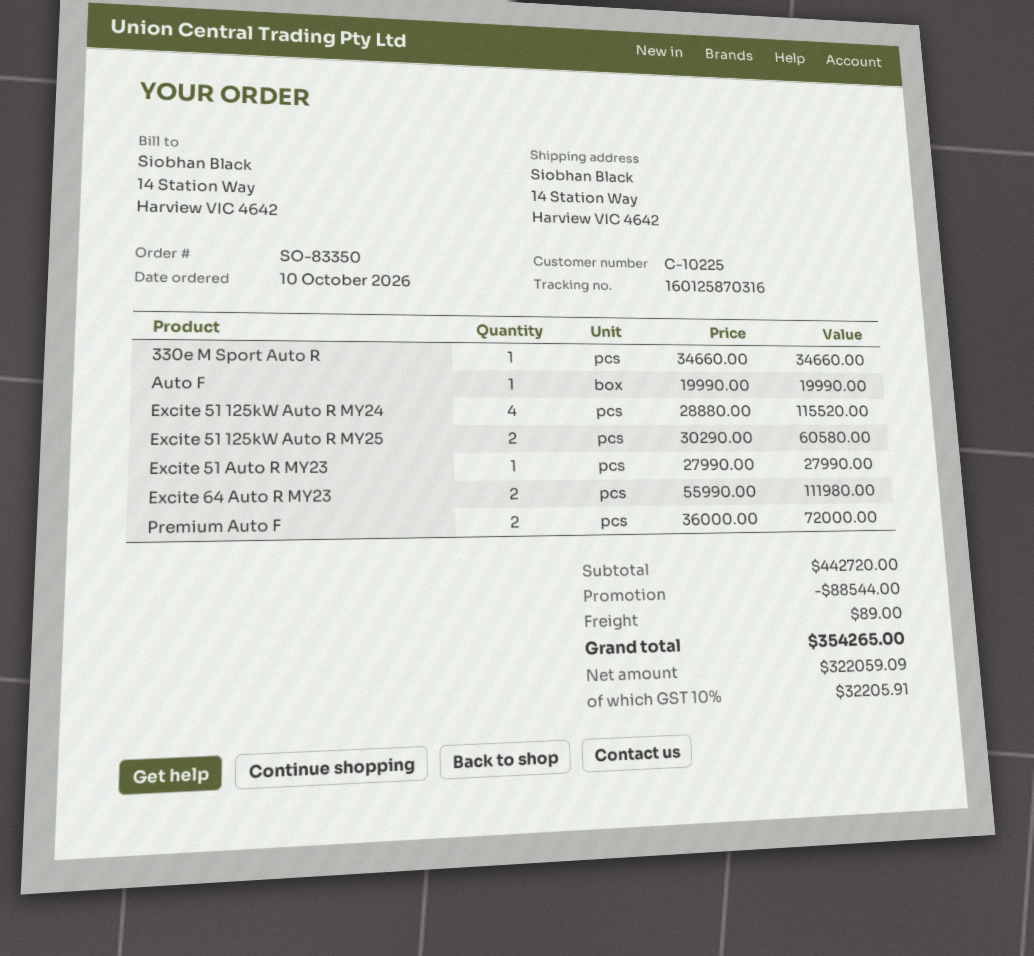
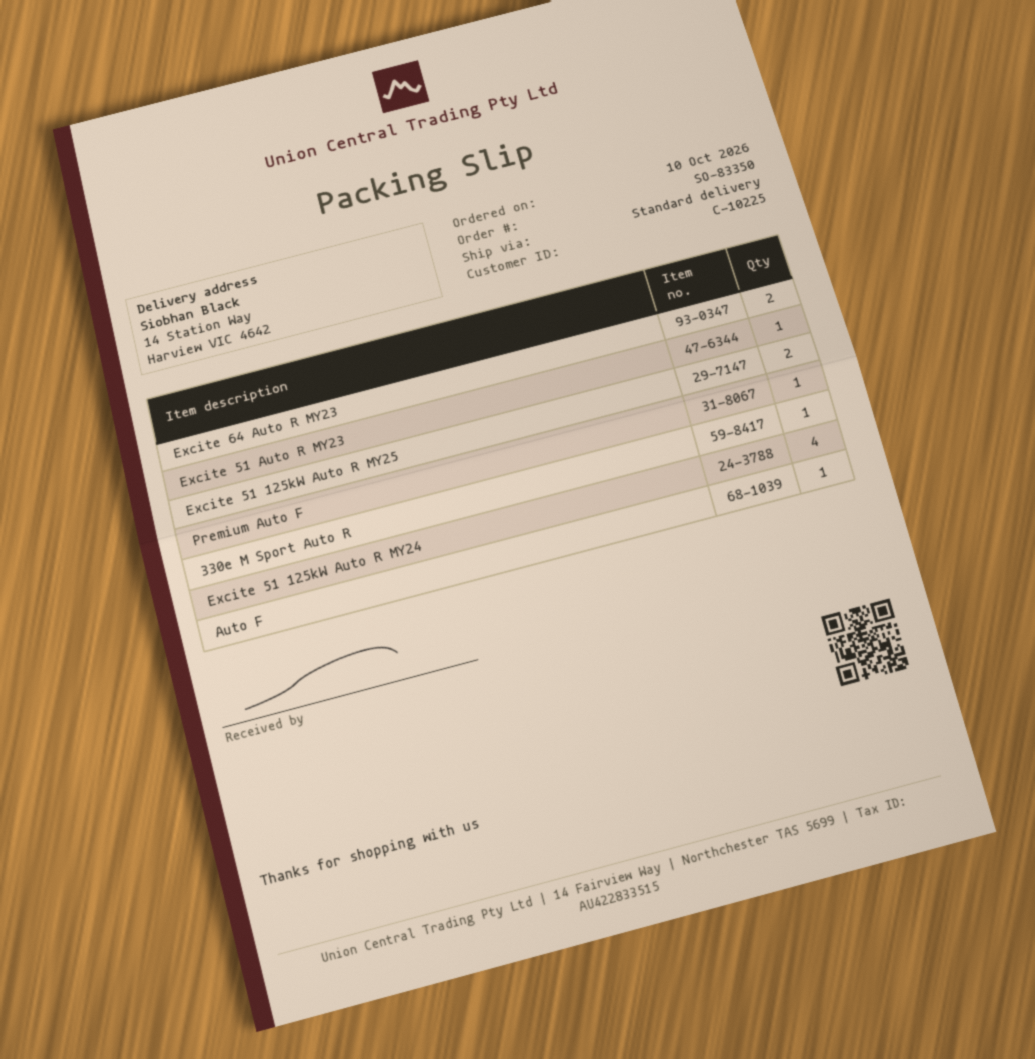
Premium Auto F: 2 -> 1

